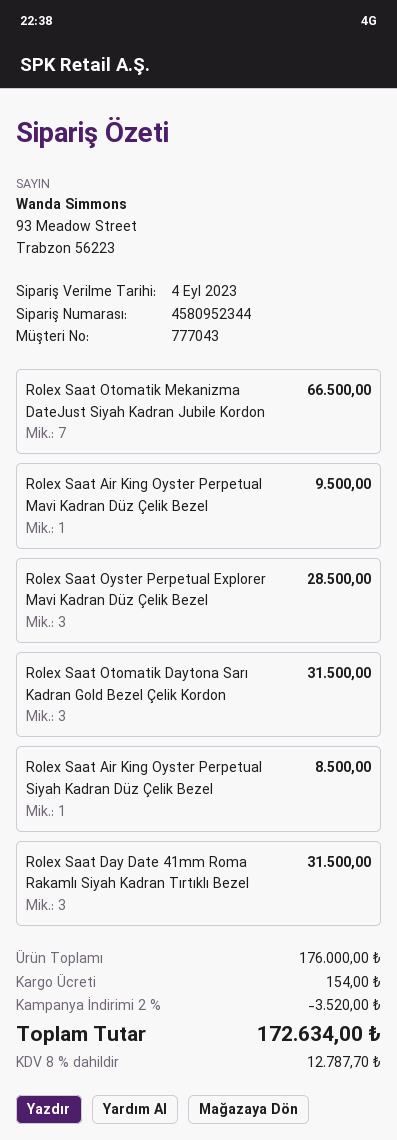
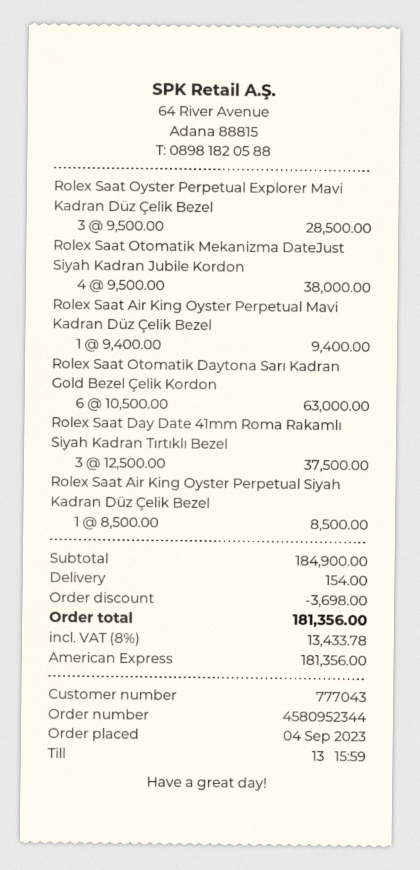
Rolex Saat Otomatik Mekanizma DateJust Siyah Kadran Jubile Kordon: 7 for 66500.00 -> 4 for 38000.00
Rolex Saat Air King Oyster Perpetual Mavi Kadran Düz Çelik Bezel: 1 for 9500.00 -> 1 for 9400.00
Rolex Saat Otomatik Daytona Sarı Kadran Gold Bezel Çelik Kordon: 3 for 31500.00 -> 6 for 63000.00
Rolex Saat Day Date 41mm Roma Rakamlı Siyah Kadran Tırtıklı Bezel: 3 for 31500.00 -> 3 for 37500.00
subtotal: 176000.00 -> 184900.00
discount: 3520.00 -> 3698.00
tax: 8% = 12787.70 -> 8% = 13433.78
total: 172634.00 -> 181356.00

